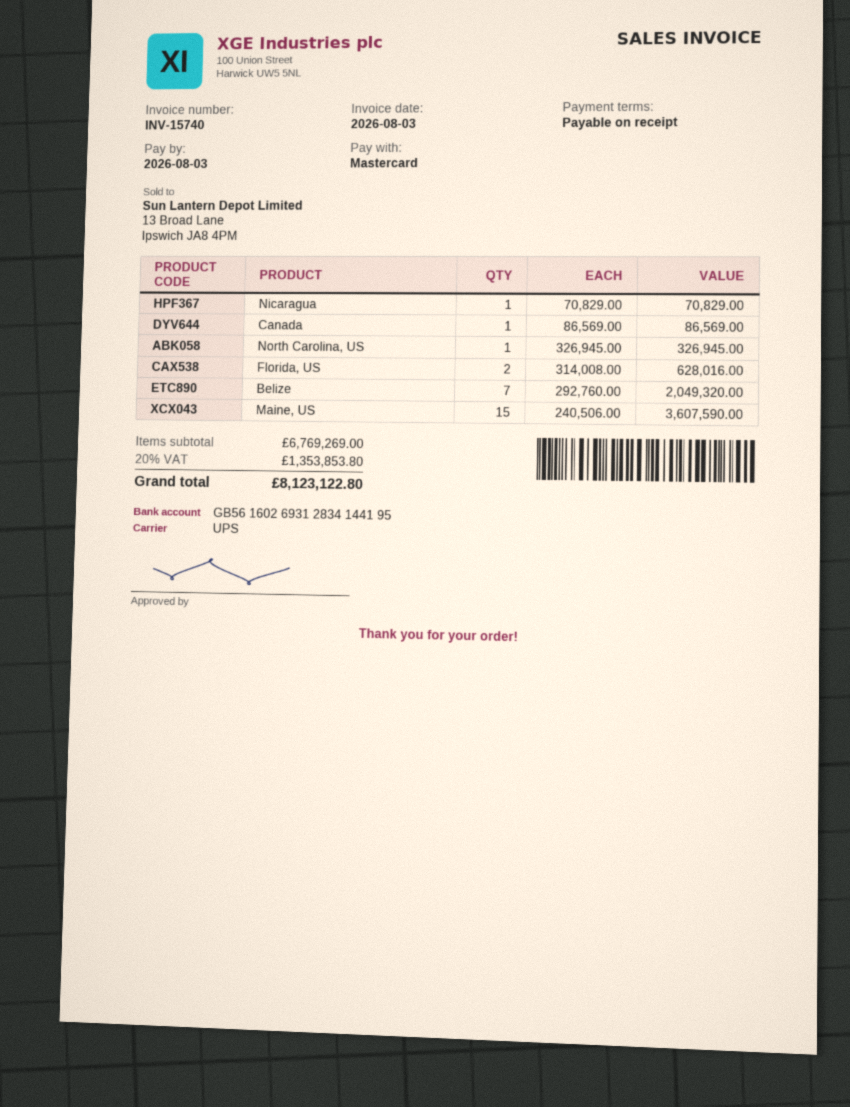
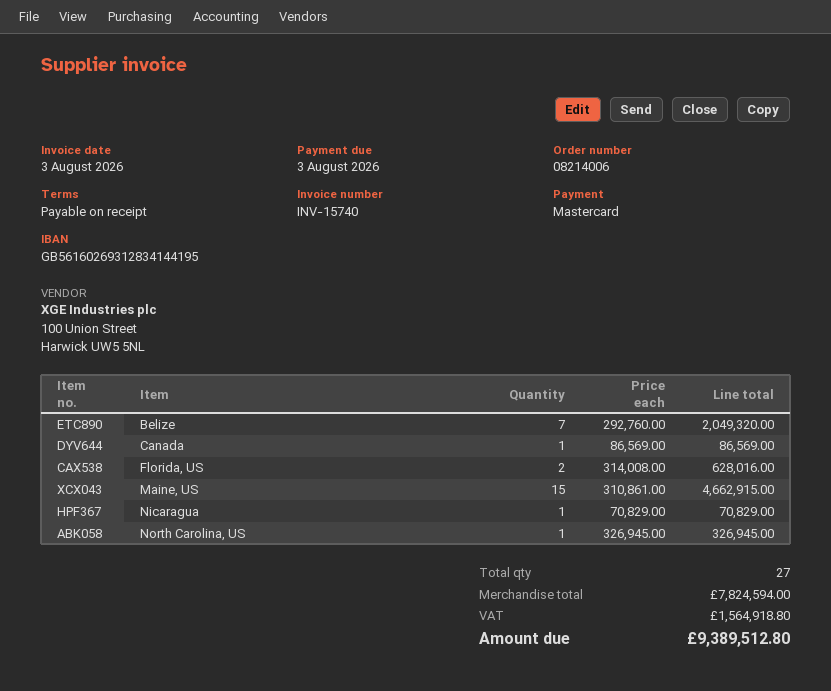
Maine, US: 15 x 240506.00 = 3607590.00 -> 15 x 310861.00 = 4662915.00
subtotal: 6769269.00 -> 7824594.00
tax: 1353853.80 -> 1564918.80
total: 8123122.80 -> 9389512.80

